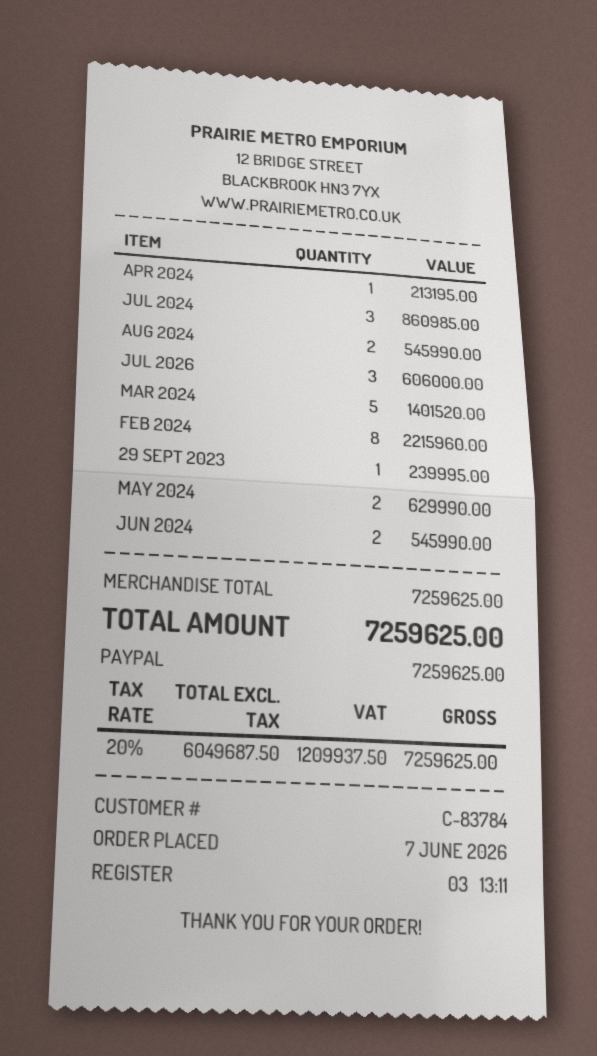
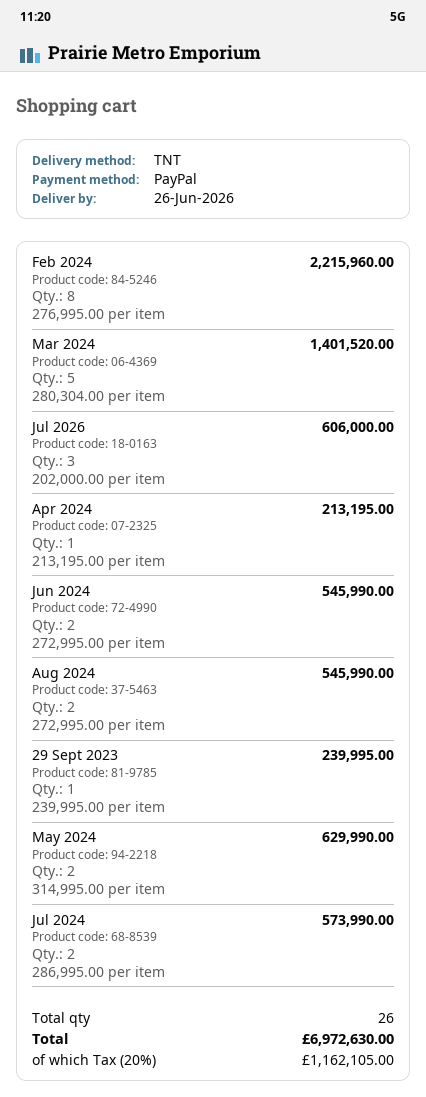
JUL 2024: 3 for 860985.00 -> 2 for 573990.00
tax: 20% = 1209937.50 -> 20% = 1162105.00
total: 7259625.00 -> 6972630.00

